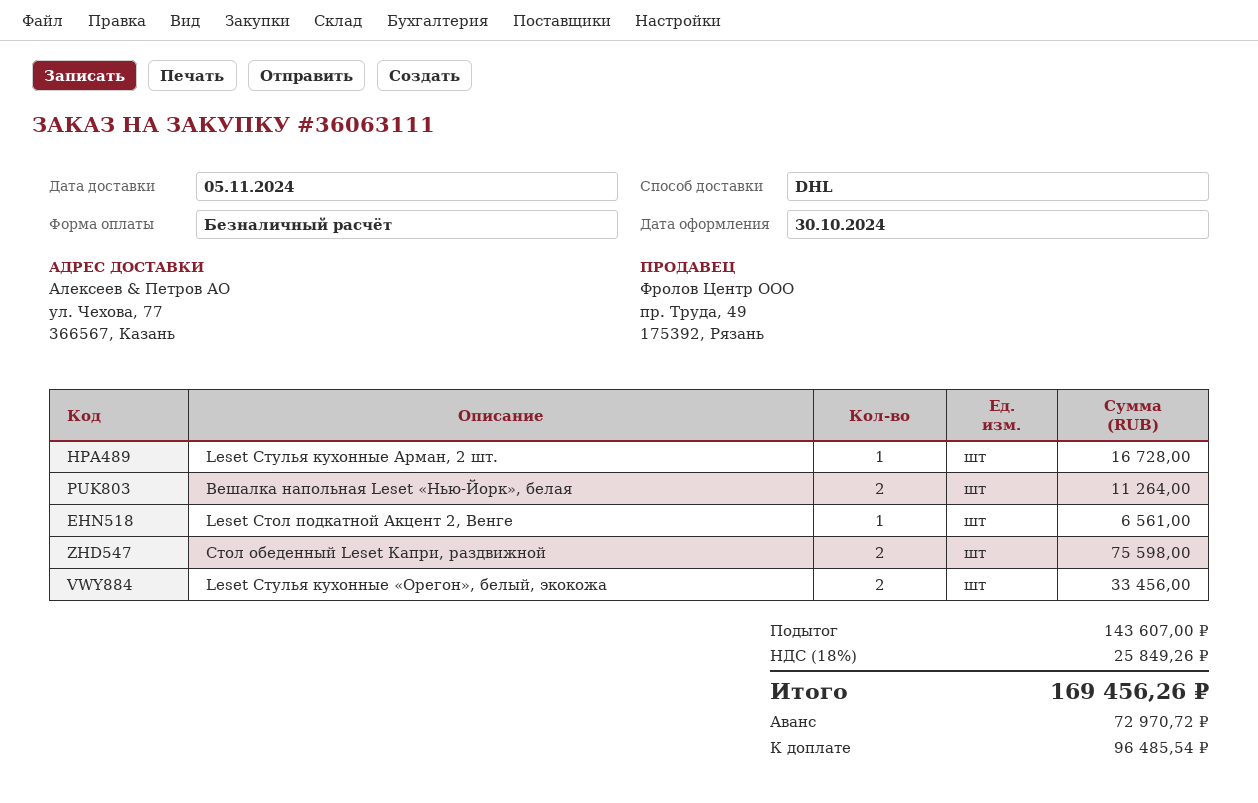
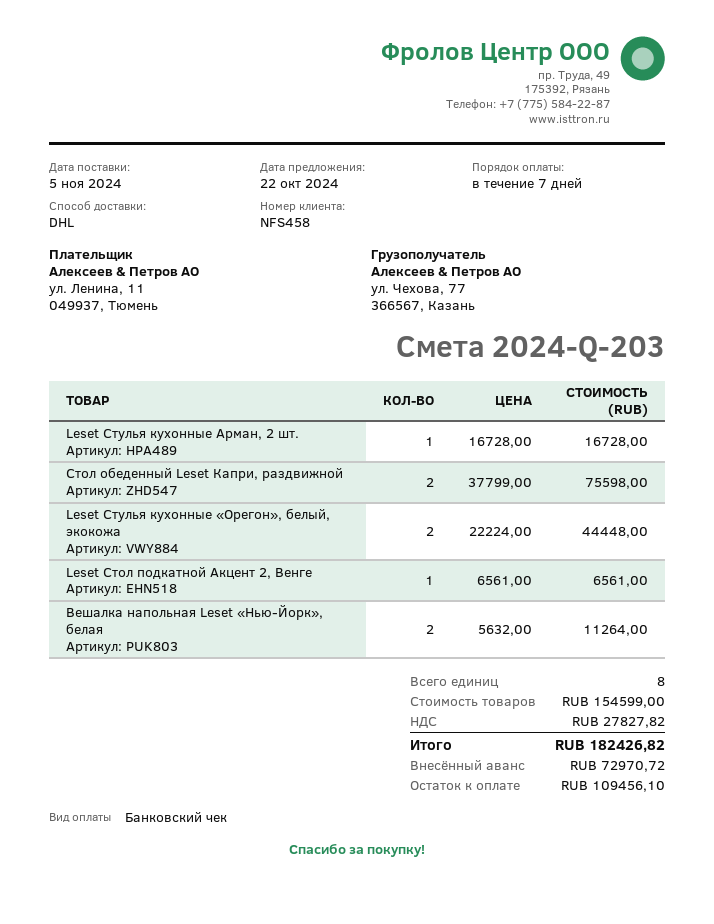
payment method: bank transfer -> cheque
Leset Стулья кухонные «Орегон», белый, экокожа: 2 for 33456.00 -> 2 for 44448.00
subtotal: 143607.00 -> 154599.00
tax: 25849.26 -> 27827.82
total: 169456.26 -> 182426.82
balance: 96485.54 -> 109456.10

